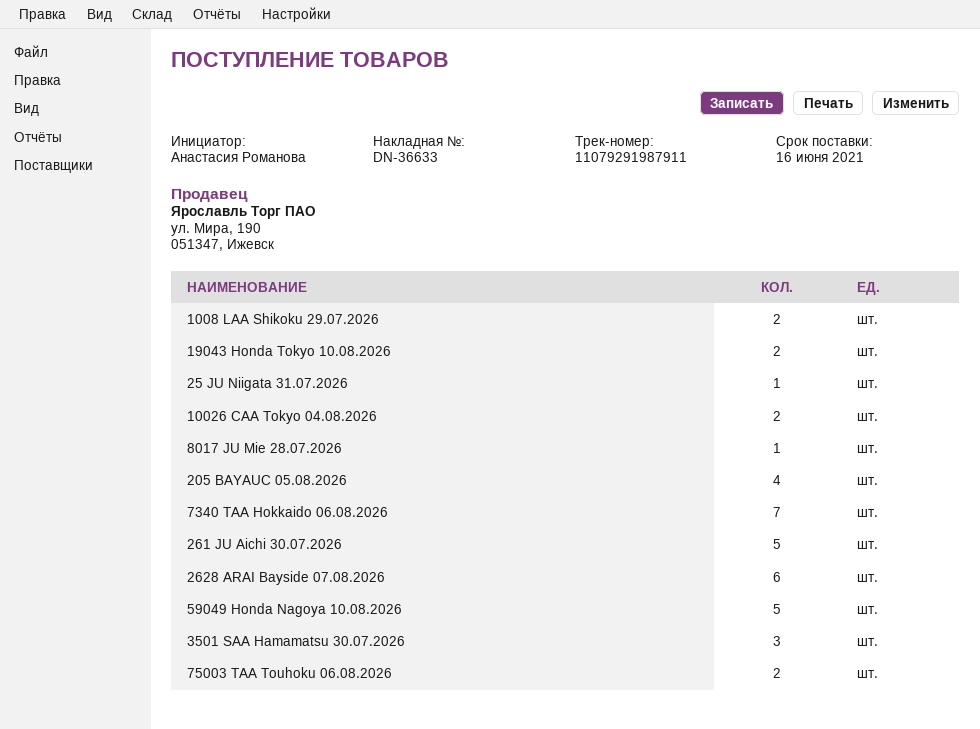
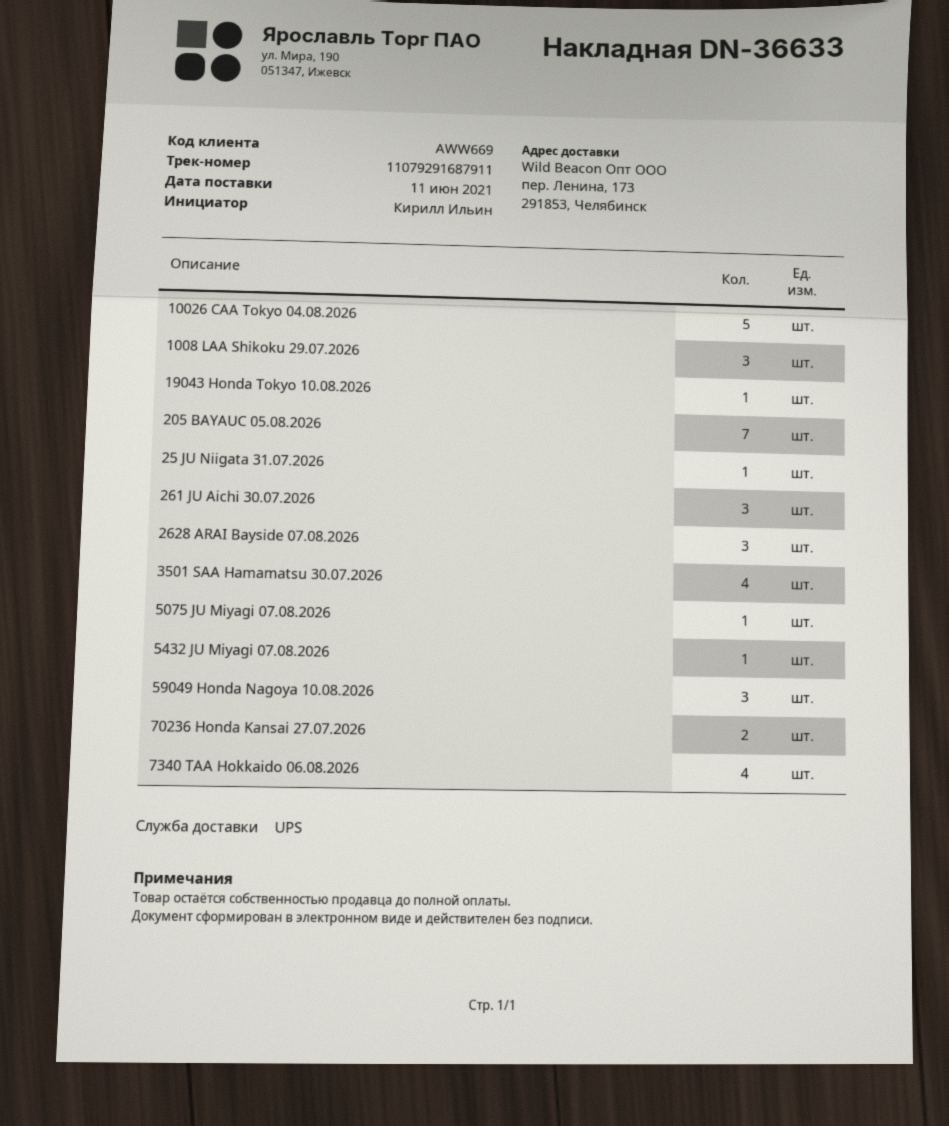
delivery date: 2021-06-16 -> 2021-06-11
ordered by: Анастасия Романова -> Кирилл Ильин
tracking number: 11079291987911 -> 11079291687911
1008 LAA Shikoku 29.07.2026: 2 -> 3
19043 Honda Tokyo 10.08.2026: 2 -> 1
10026 CAA Tokyo 04.08.2026: 2 -> 5
8017 JU Mie 28.07.2026: 1 -> none
205 BAYAUC 05.08.2026: 4 -> 7
7340 TAA Hokkaido 06.08.2026: 7 -> 4
261 JU Aichi 30.07.2026: 5 -> 3
2628 ARAI Bayside 07.08.2026: 6 -> 3
59049 Honda Nagoya 10.08.2026: 5 -> 3
3501 SAA Hamamatsu 30.07.2026: 3 -> 4
75003 TAA Touhoku 06.08.2026: 2 -> none
5075 JU Miyagi 07.08.2026: none -> 1
5432 JU Miyagi 07.08.2026: none -> 1
70236 Honda Kansai 27.07.2026: none -> 2

